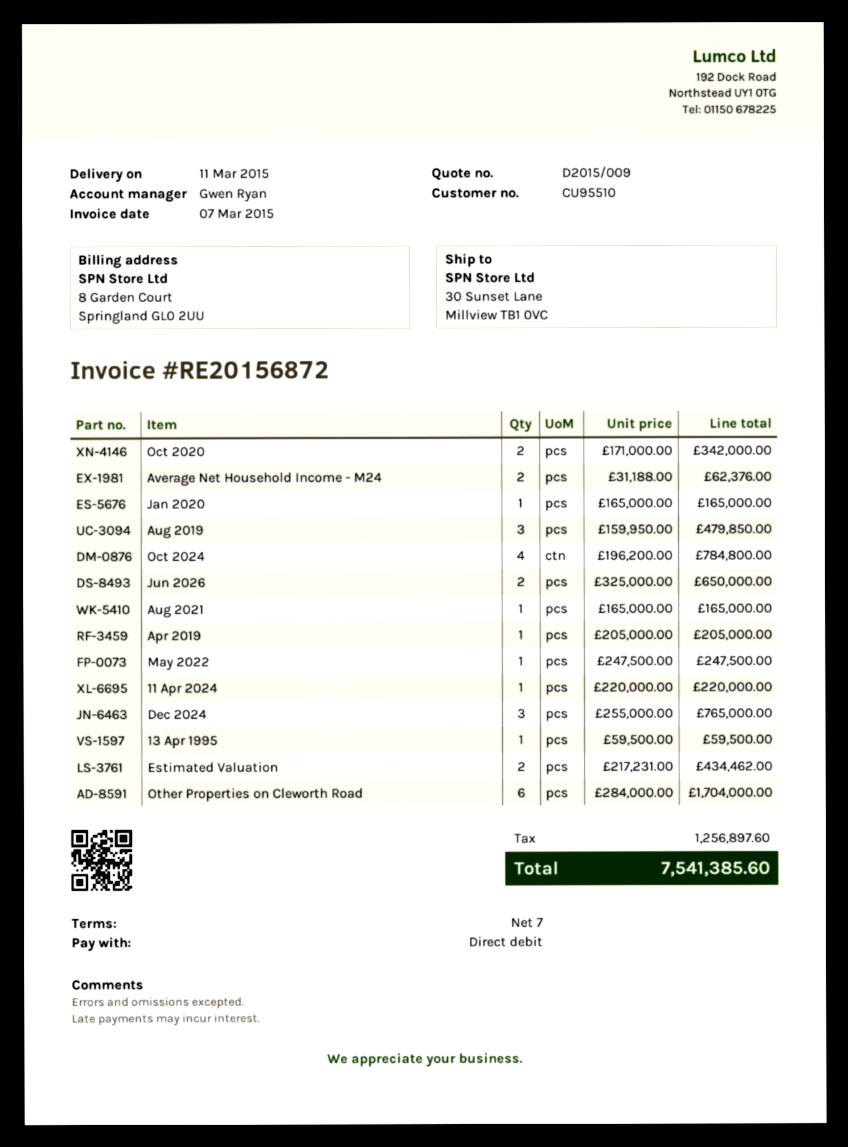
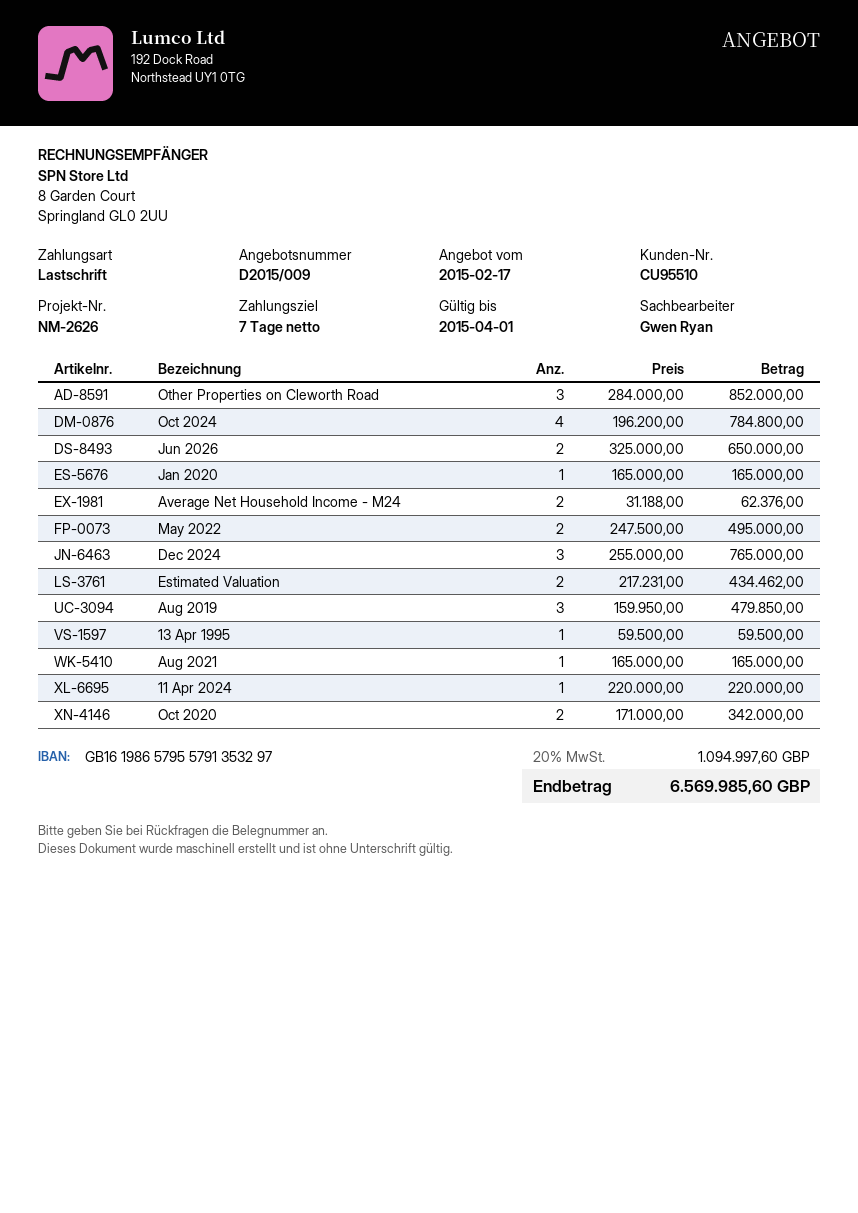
Apr 2019: 1 x 205000.00 = 205000.00 -> none
May 2022: 1 x 247500.00 = 247500.00 -> 2 x 247500.00 = 495000.00
Other Properties on Cleworth Road: 6 x 284000.00 = 1704000.00 -> 3 x 284000.00 = 852000.00
tax: 1256897.60 -> 1094997.60
total: 7541385.60 -> 6569985.60

